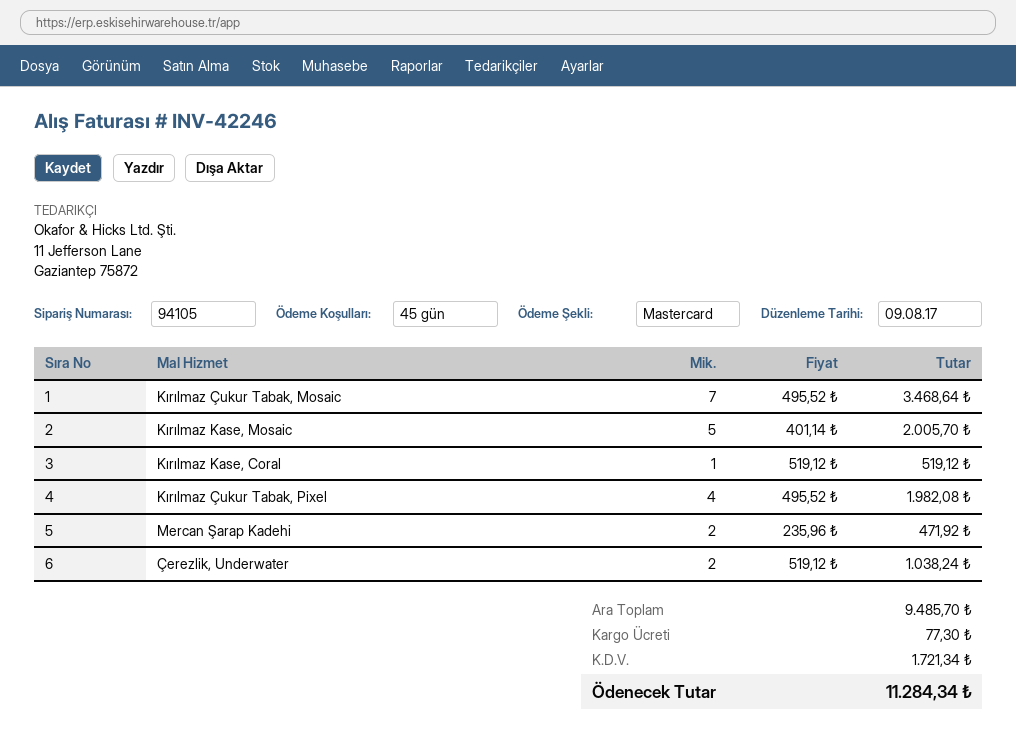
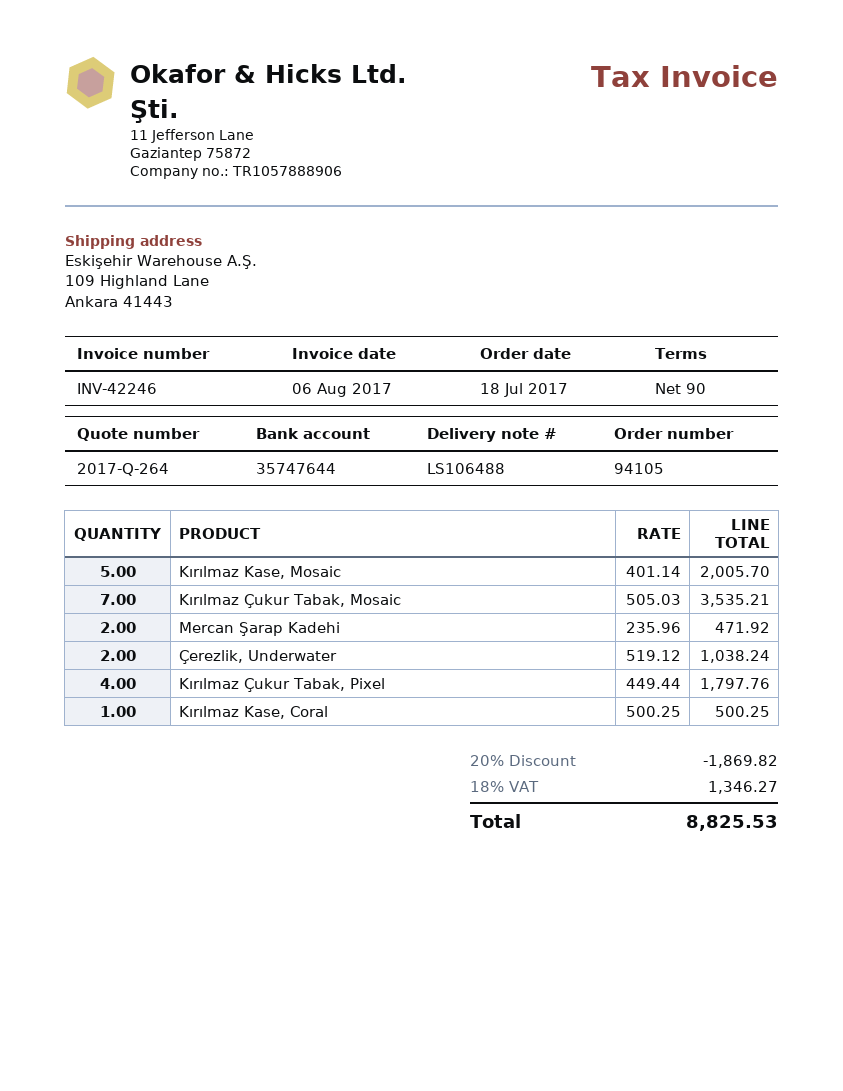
invoice date: 2017-08-09 -> 2017-08-06
payment terms: 45 days -> 90 days
Kırılmaz Çukur Tabak, Mosaic: 7 x 495.52 = 3468.64 -> 7 x 505.03 = 3535.21
Kırılmaz Kase, Coral: 1 x 519.12 = 519.12 -> 1 x 500.25 = 500.25
Kırılmaz Çukur Tabak, Pixel: 4 x 495.52 = 1982.08 -> 4 x 449.44 = 1797.76
discount: none -> 20% = 1869.82
shipping: 77.30 -> none
tax: 1721.34 -> 1346.27
total: 11284.34 -> 8825.53

